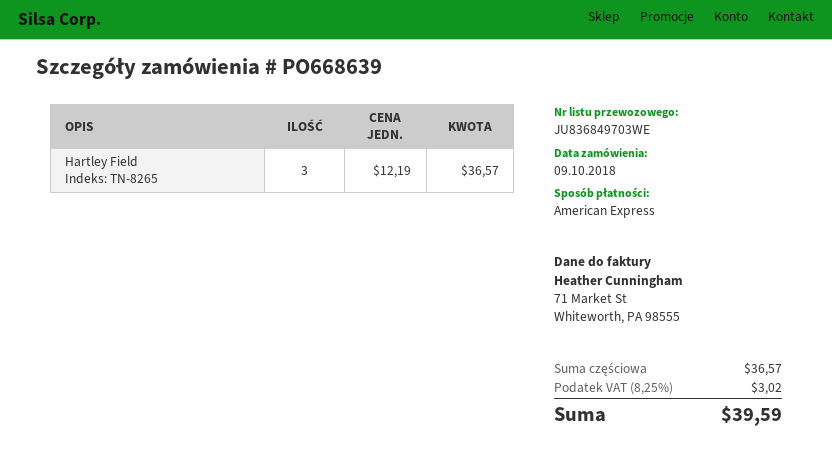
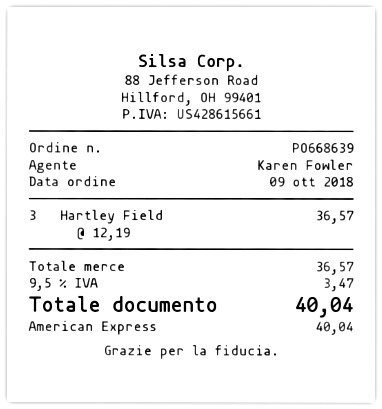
tax: 8.25% = 3.02 -> 9.5% = 3.47
total: 39.59 -> 40.04

